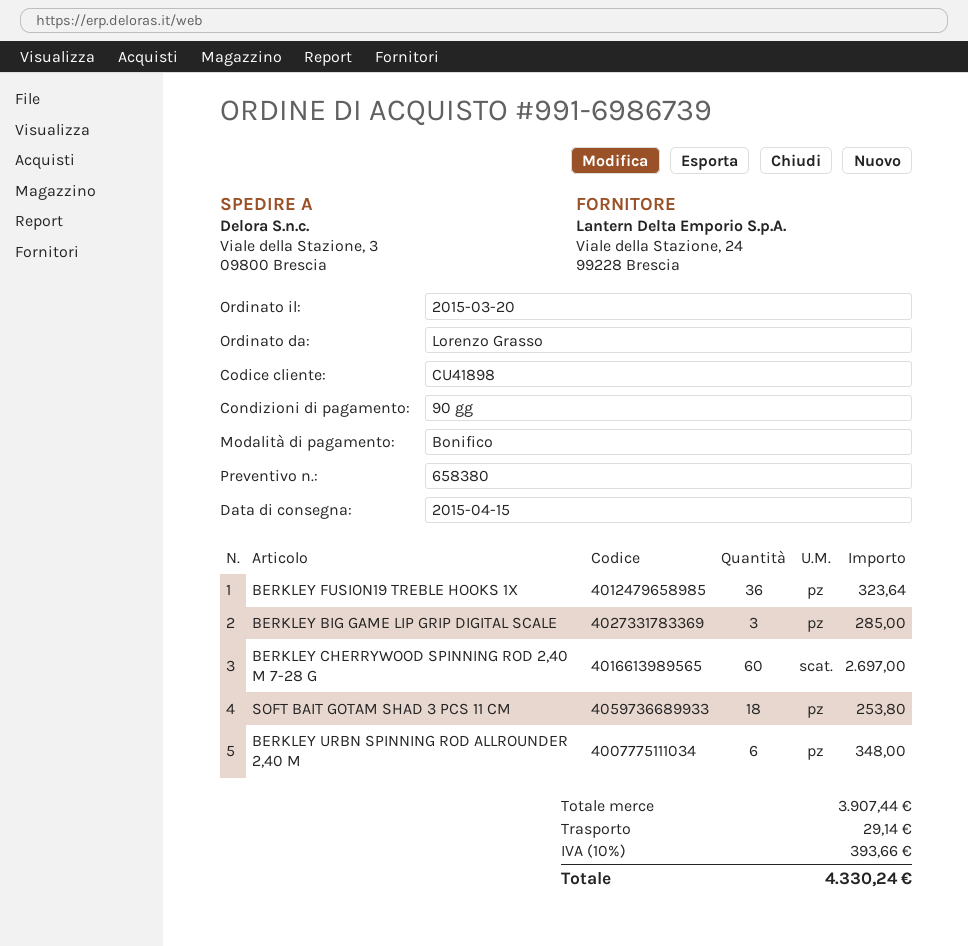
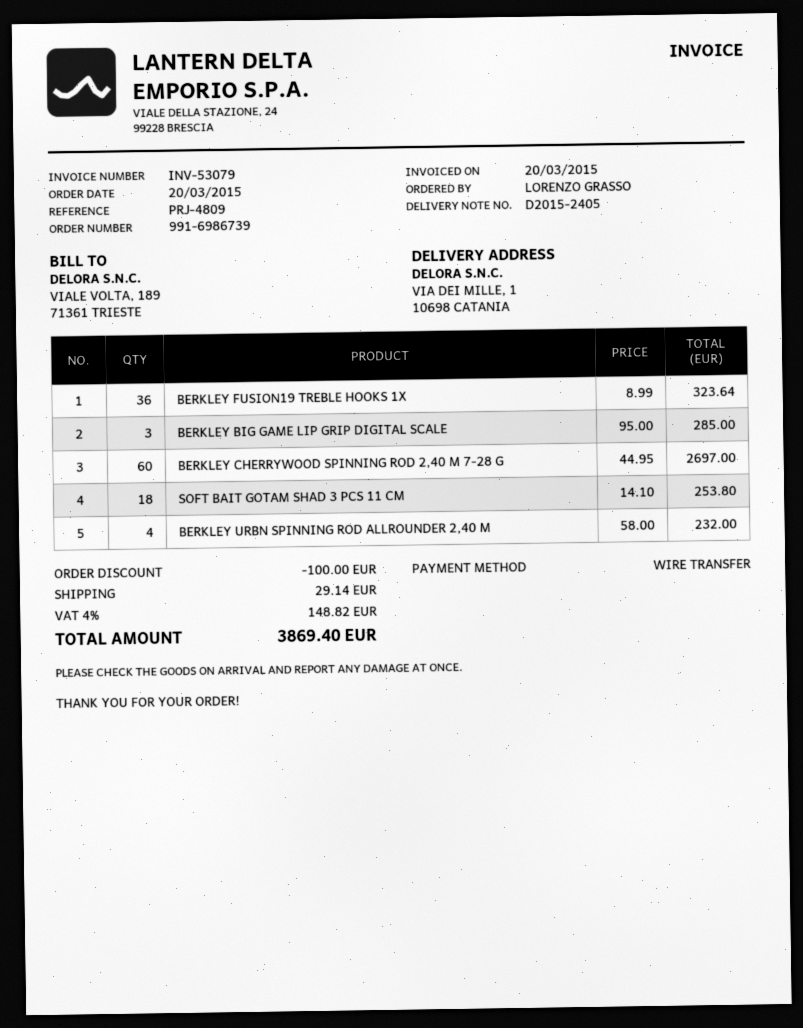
ship to: Viale della Stazione, 3, 09800 Brescia -> VIA DEI MILLE, 1, 10698 CATANIA
BERKLEY URBN SPINNING ROD ALLROUNDER 2,40 M: 6 for 348.00 -> 4 for 232.00
discount: none -> 100.00
tax: 10% = 393.66 -> 4% = 148.82
total: 4330.24 -> 3869.40

